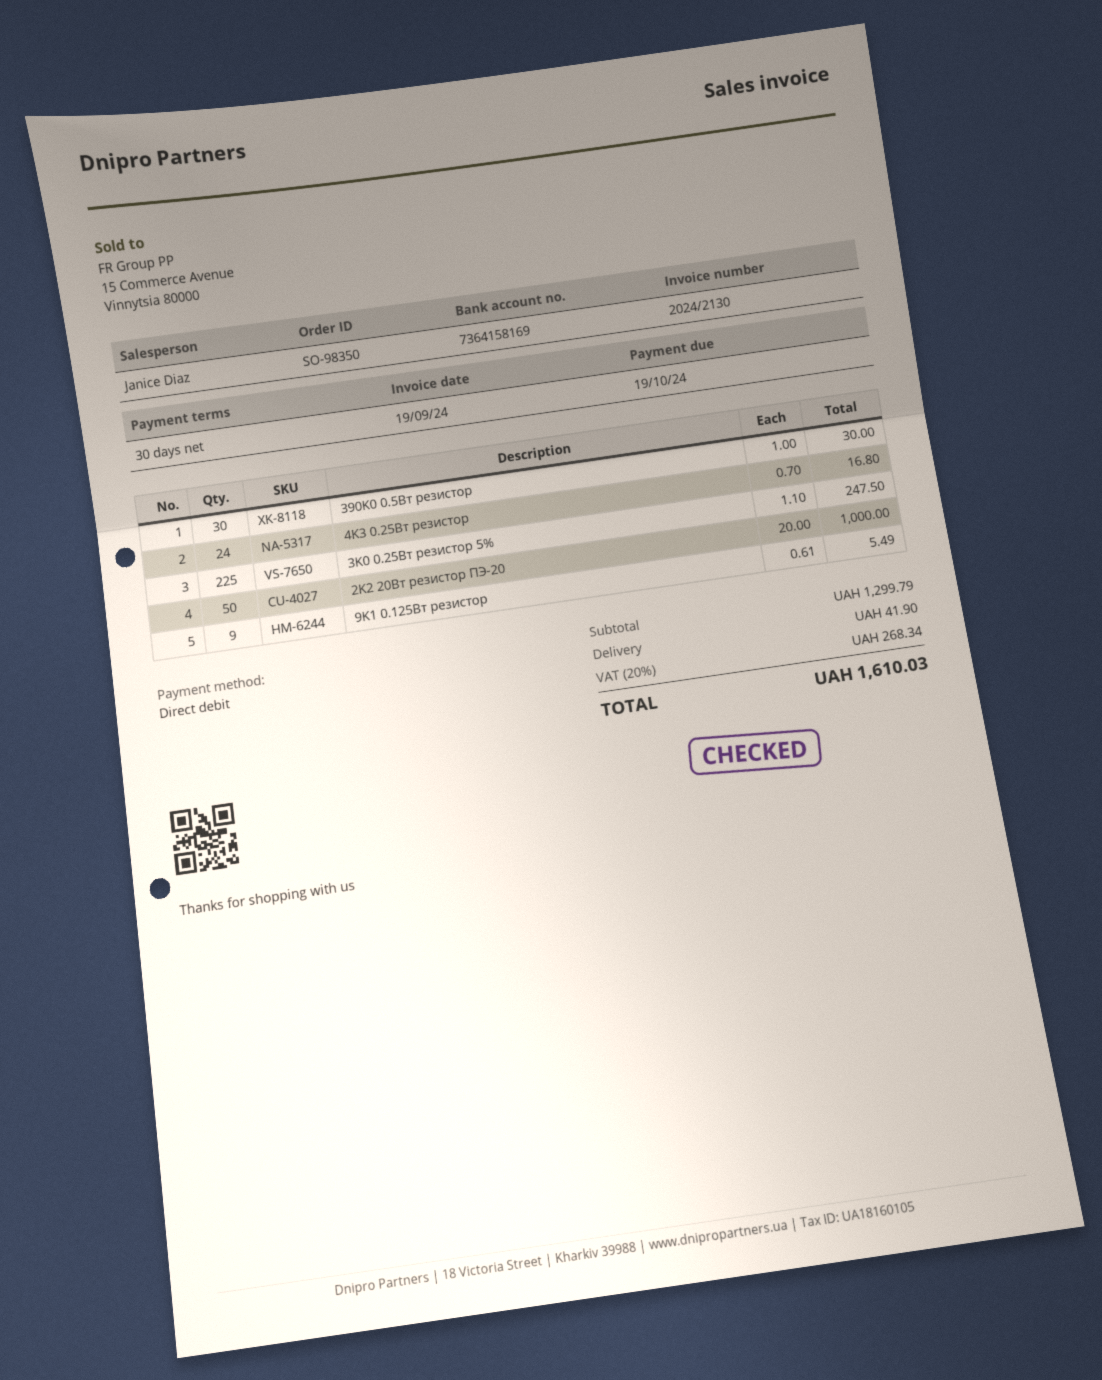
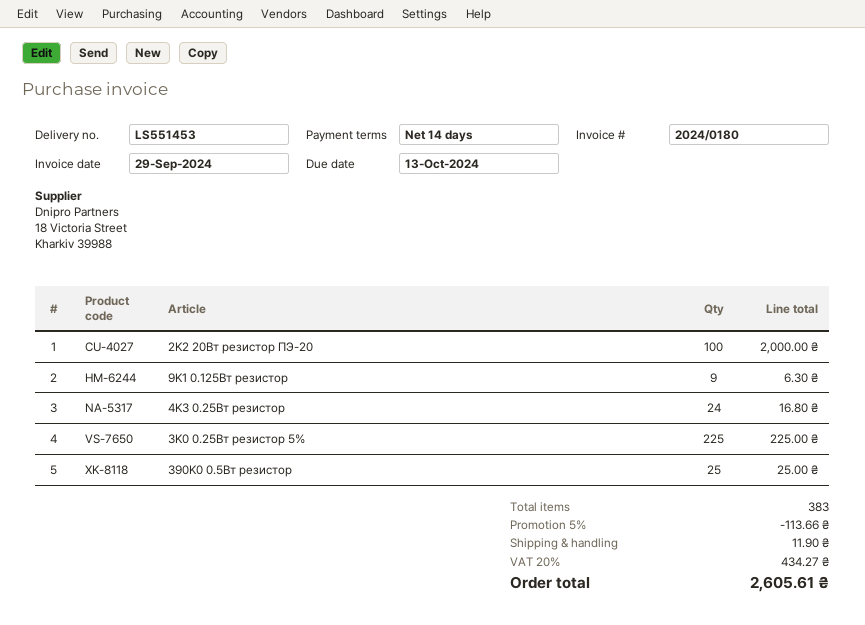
invoice number: 2024/2130 -> 2024/0180
invoice date: 2024-09-19 -> 2024-09-29
payment terms: 30 days -> 14 days
due date: 2024-10-19 -> 2024-10-13
390K0 0.5Вт резистор: 30 for 30.00 -> 25 for 25.00
3K0 0.25Вт резистор 5%: 225 for 247.50 -> 225 for 225.00
2K2 20Вт резистор ПЭ-20: 50 for 1000.00 -> 100 for 2000.00
9K1 0.125Вт резистор: 9 for 5.49 -> 9 for 6.30
discount: none -> 5% = 113.66
shipping: 41.90 -> 11.90
tax: 20% = 268.34 -> 20% = 434.27
total: 1610.03 -> 2605.61

